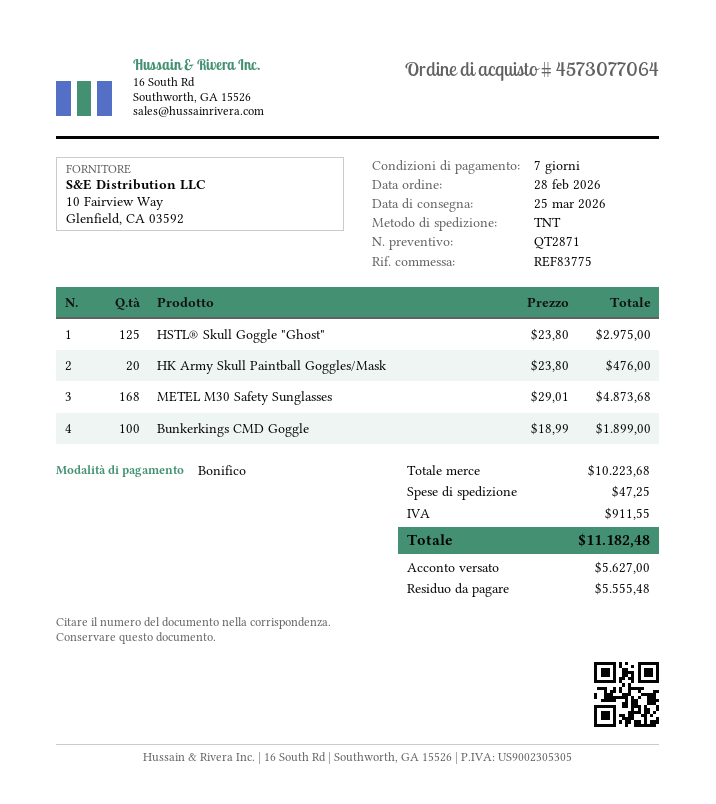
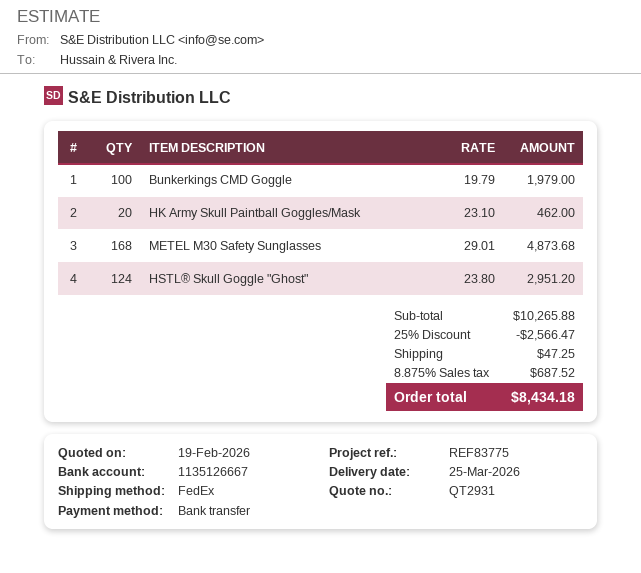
quote number: QT2871 -> QT2931
shipping method: TNT -> FedEx
HSTL® Skull Goggle "Ghost": 125 x 23.80 = 2975.00 -> 124 x 23.80 = 2951.20
HK Army Skull Paintball Goggles/Mask: 20 x 23.80 = 476.00 -> 20 x 23.10 = 462.00
Bunkerkings CMD Goggle: 100 x 18.99 = 1899.00 -> 100 x 19.79 = 1979.00
subtotal: 10223.68 -> 10265.88
discount: none -> 25% = 2566.47
tax: 911.55 -> 687.52
total: 11182.48 -> 8434.18

